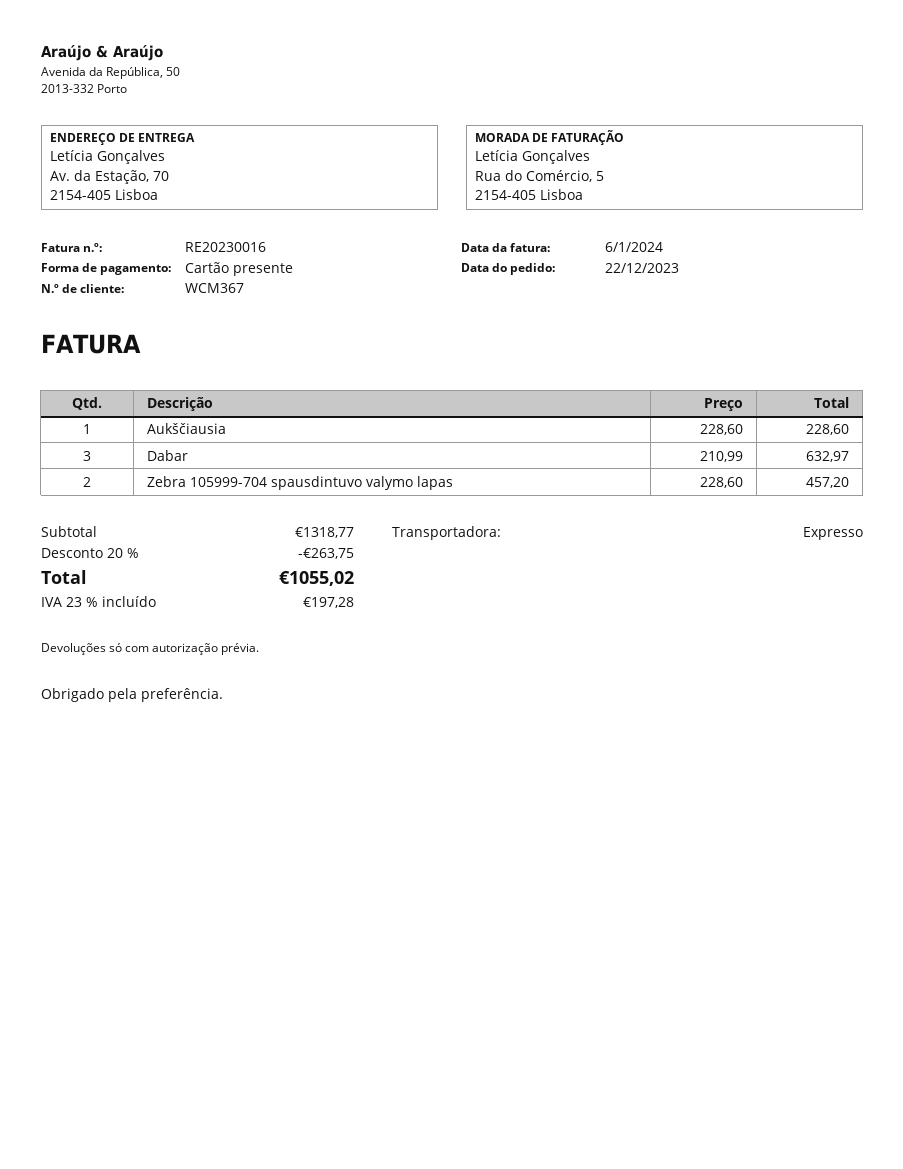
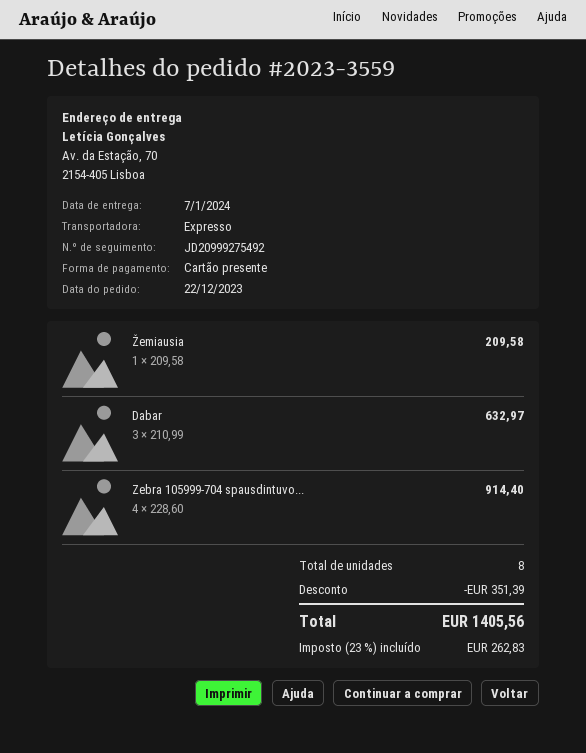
Aukščiausia: 1 x 228.60 = 228.60 -> none
Zebra 105999-704 spausdintuvo valymo lapas: 2 x 228.60 = 457.20 -> 4 x 228.60 = 914.40
Žemiausia: none -> 1 x 209.58 = 209.58
discount: 263.75 -> 351.39
tax: 23% = 197.28 -> 23% = 262.83
total: 1055.02 -> 1405.56

